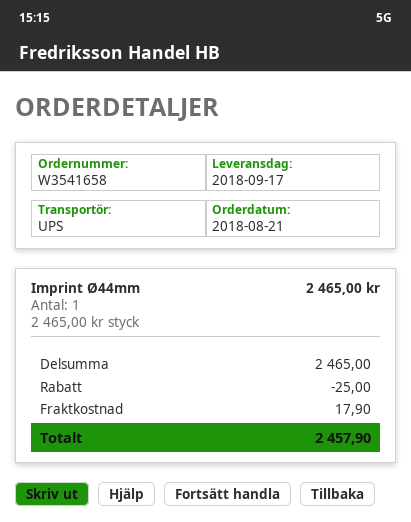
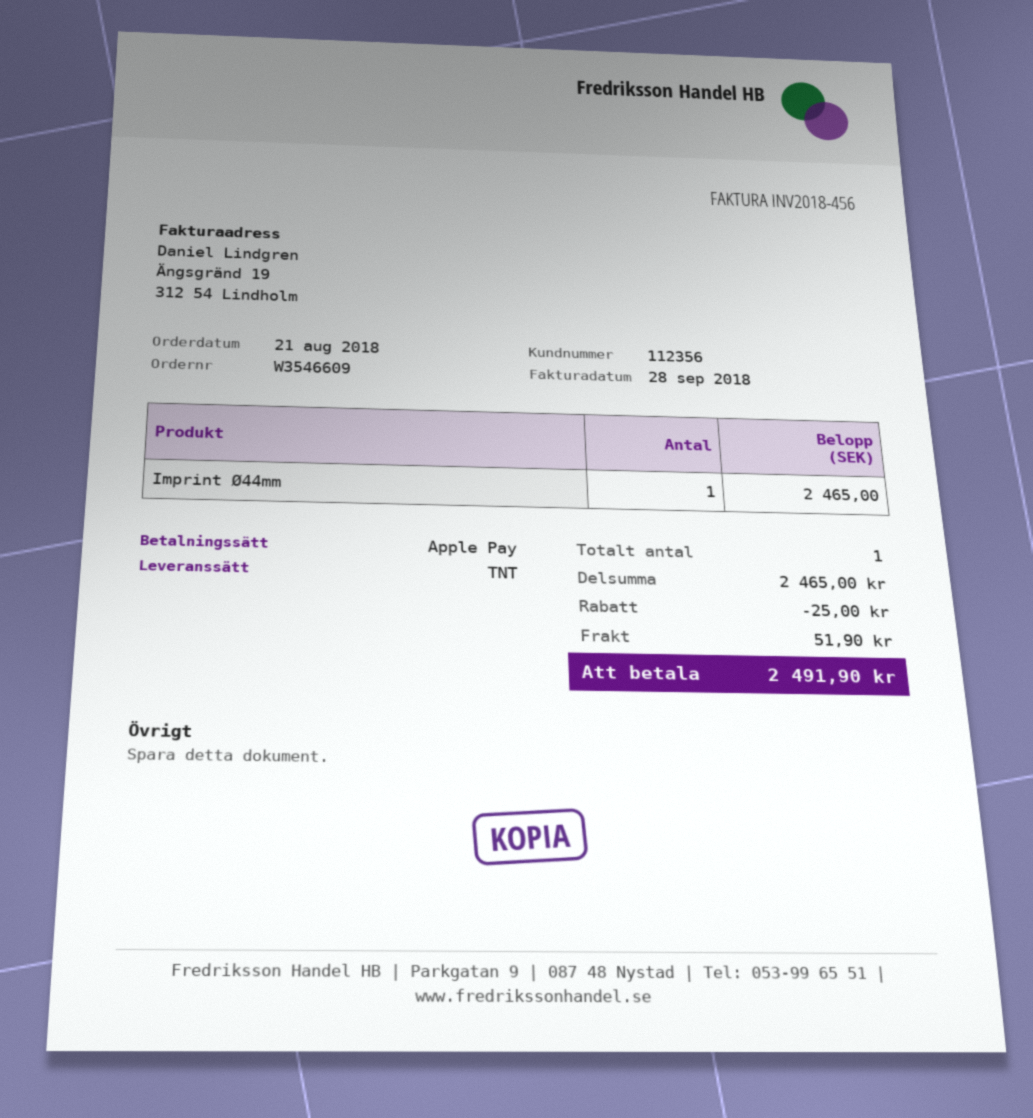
order number: W3541658 -> W3546609
shipping method: UPS -> TNT
shipping: 17.90 -> 51.90
total: 2457.90 -> 2491.90

